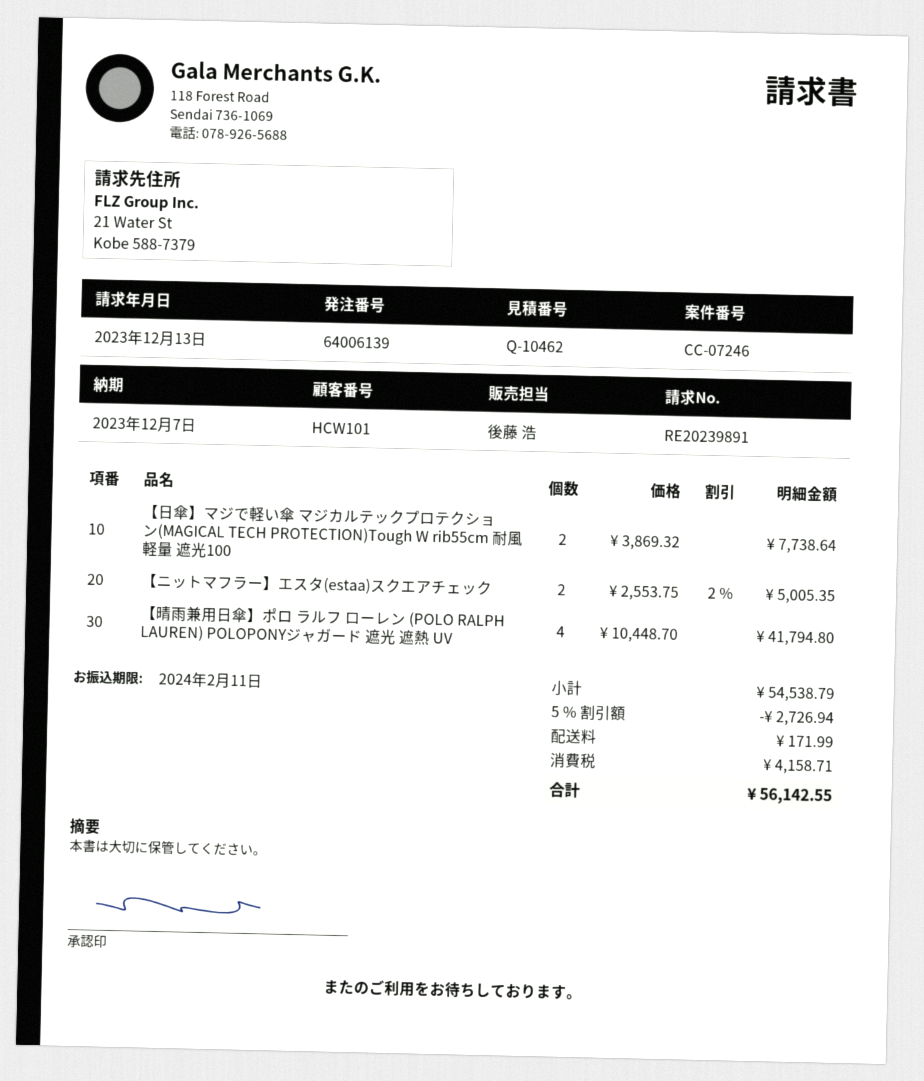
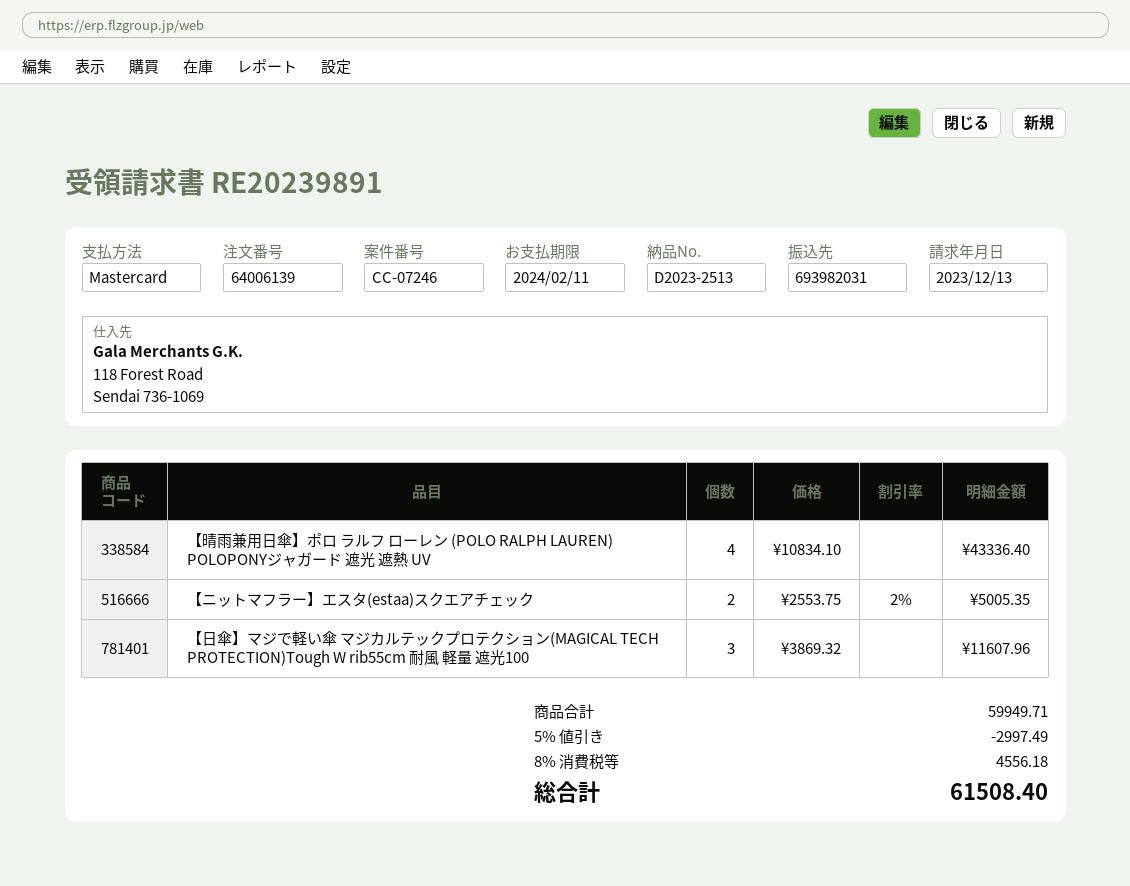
【日傘】マジで軽い傘 マジカルテックプロテクション(MAGICAL TECH PROTECTION)Tough W rib55cm 耐風 軽量 遮光100: 2 x 3869.32 = 7738.64 -> 3 x 3869.32 = 11607.96
【晴雨兼用日傘】ポロ ラルフ ローレン (POLO RALPH LAUREN) POLOPONYジャガード 遮光 遮熱 UV: 4 x 10448.70 = 41794.80 -> 4 x 10834.10 = 43336.40
subtotal: 54538.79 -> 59949.71
discount: 5% = 2726.94 -> 5% = 2997.49
shipping: 171.99 -> none
tax: 4158.71 -> 4556.18
total: 56142.55 -> 61508.40

